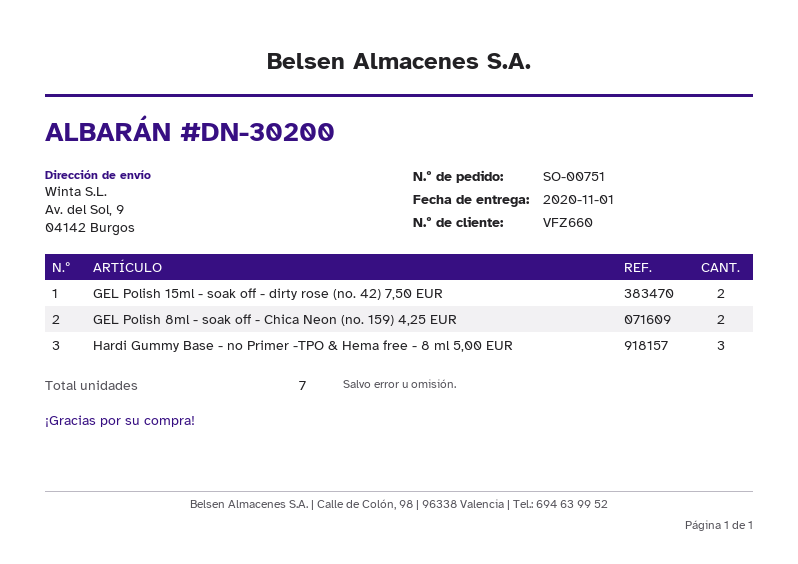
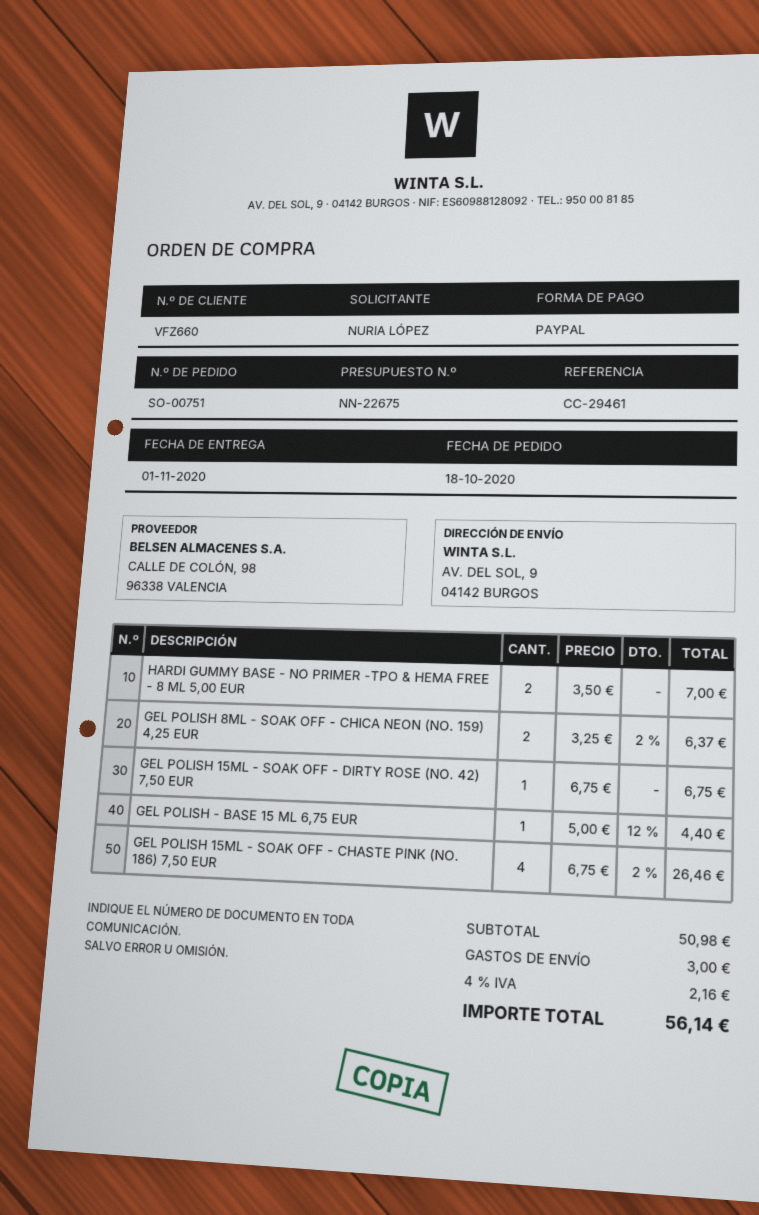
GEL Polish 15ml - soak off - dirty rose (no. 42) 7,50 EUR: 2 -> 1
Hardi Gummy Base - no Primer -TPO & Hema free - 8 ml 5,00 EUR: 3 -> 2
GEL POLISH - BASE 15 ML 6,75 EUR: none -> 1
GEL POLISH 15ML - SOAK OFF - CHASTE PINK (NO. 186) 7,50 EUR: none -> 4

